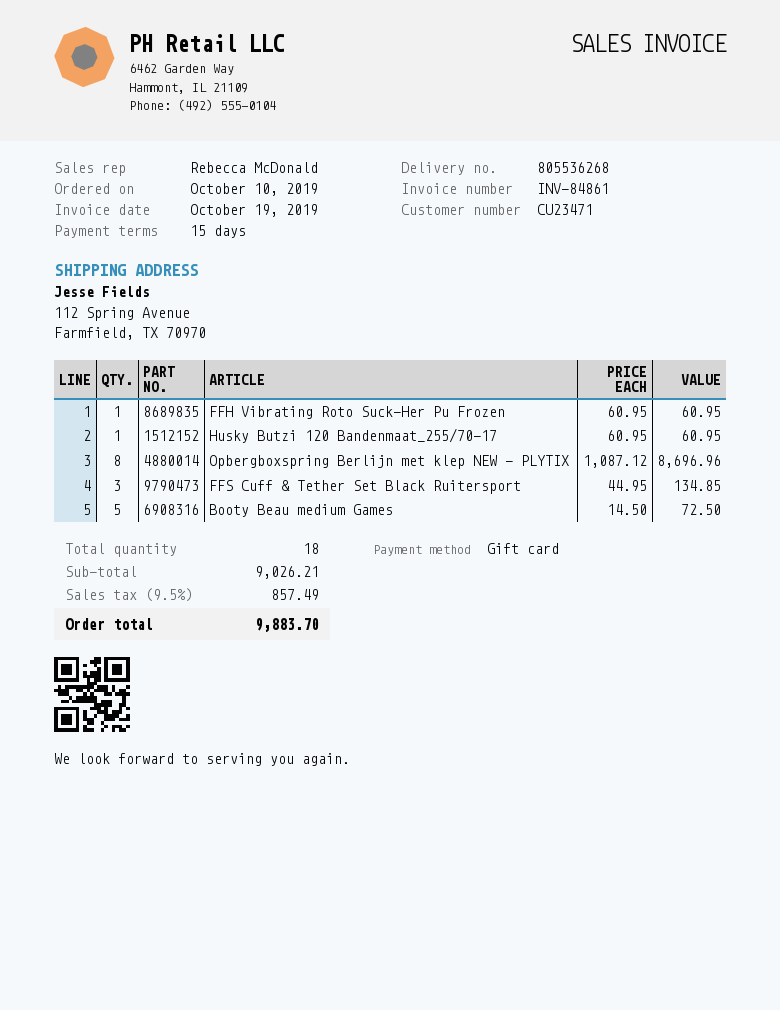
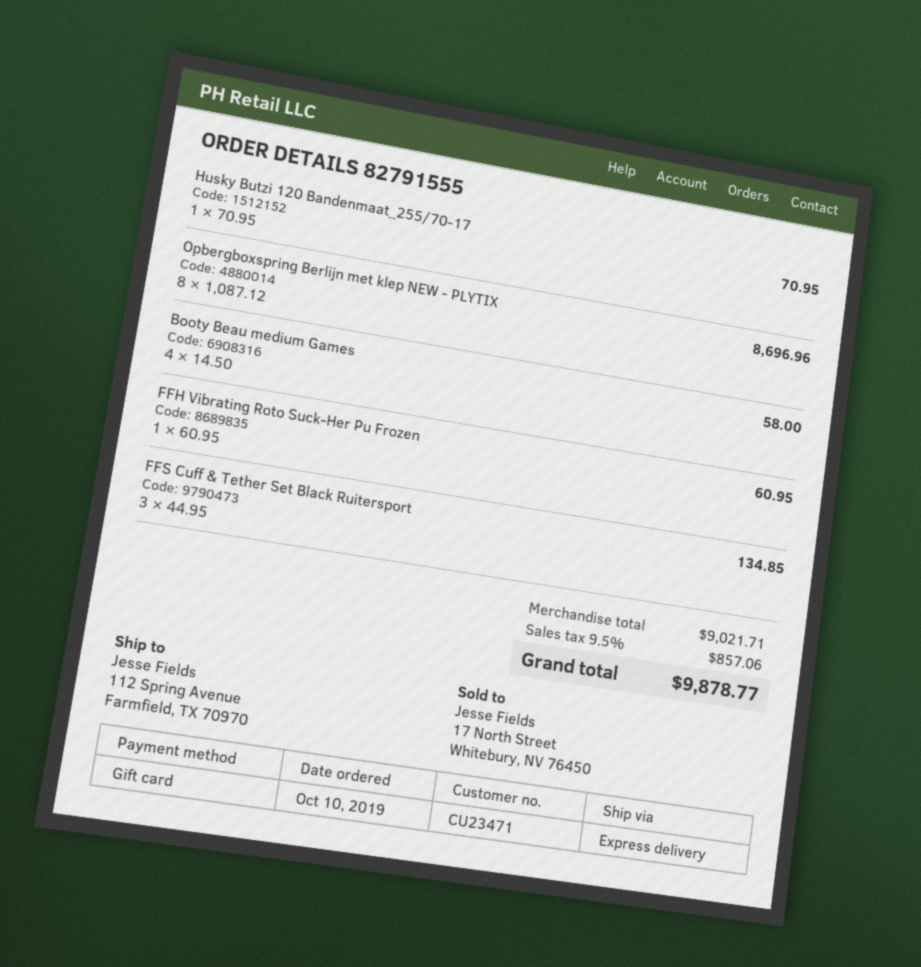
Husky Butzi 120 Bandenmaat_255/70-17: 1 x 60.95 = 60.95 -> 1 x 70.95 = 70.95
Booty Beau medium Games: 5 x 14.50 = 72.50 -> 4 x 14.50 = 58.00
subtotal: 9026.21 -> 9021.71
tax: 9.5% = 857.49 -> 9.5% = 857.06
total: 9883.70 -> 9878.77

